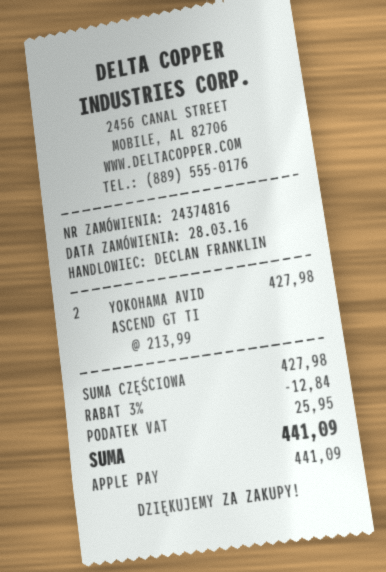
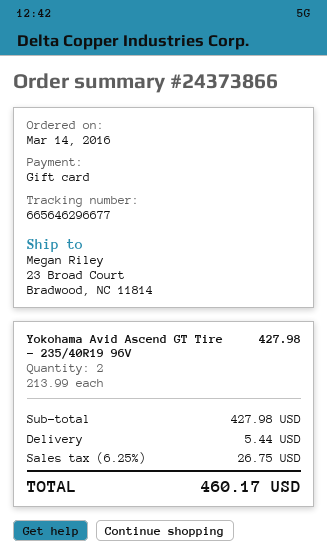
order number: 24374816 -> 24373866
order date: 2016-03-28 -> 2016-03-14
payment method: Apple Pay -> gift card
discount: 3% = 12.84 -> none
shipping: none -> 5.44
tax: 25.95 -> 26.75
total: 441.09 -> 460.17

